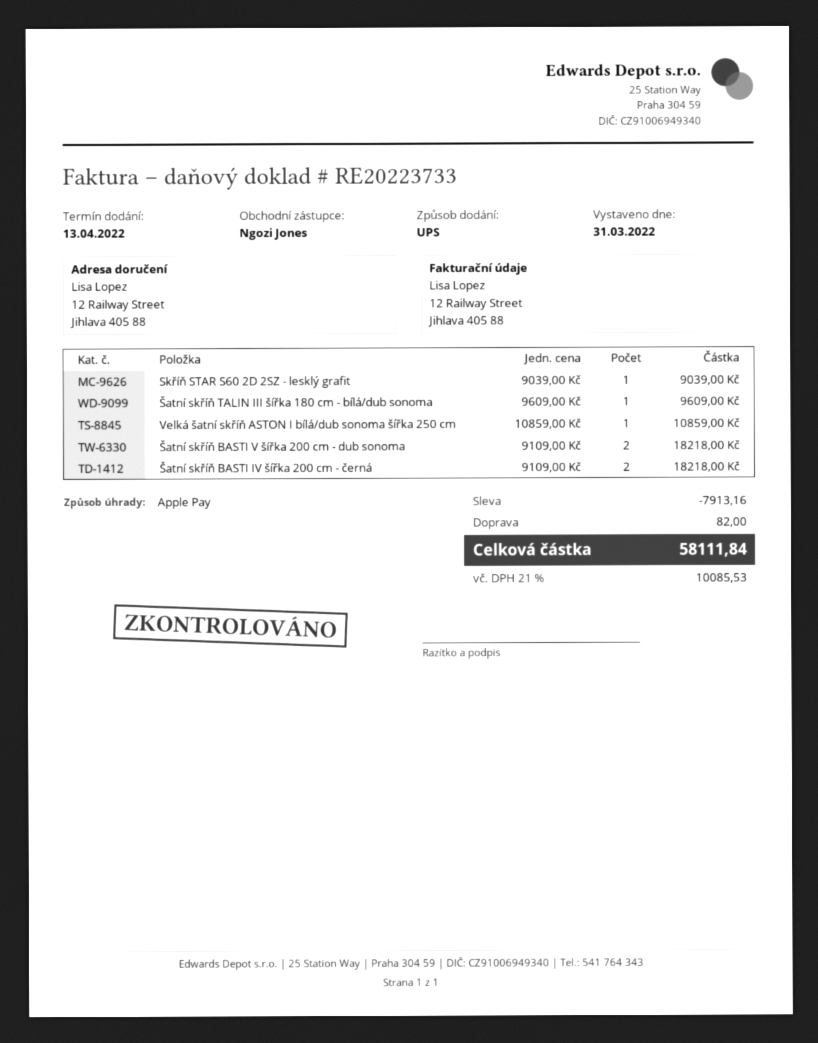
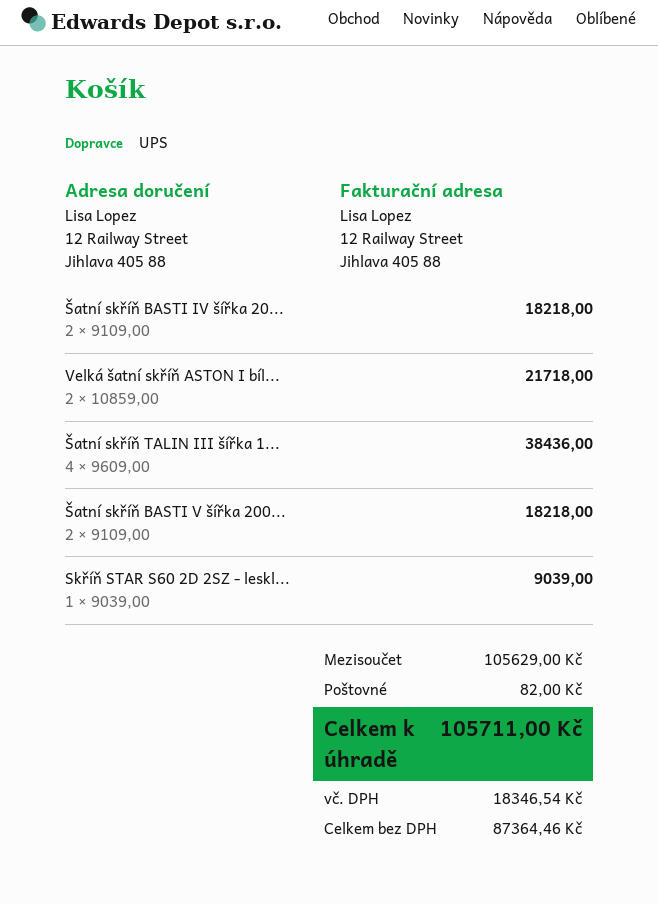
Šatní skříň TALIN III šířka 180 cm - bílá/dub sonoma: 1 x 9609.00 = 9609.00 -> 4 x 9609.00 = 38436.00
Velká šatní skříň ASTON I bílá/dub sonoma šířka 250 cm: 1 x 10859.00 = 10859.00 -> 2 x 10859.00 = 21718.00
discount: 7913.16 -> none
tax: 10085.53 -> 18346.54
total: 58111.84 -> 105711.00

